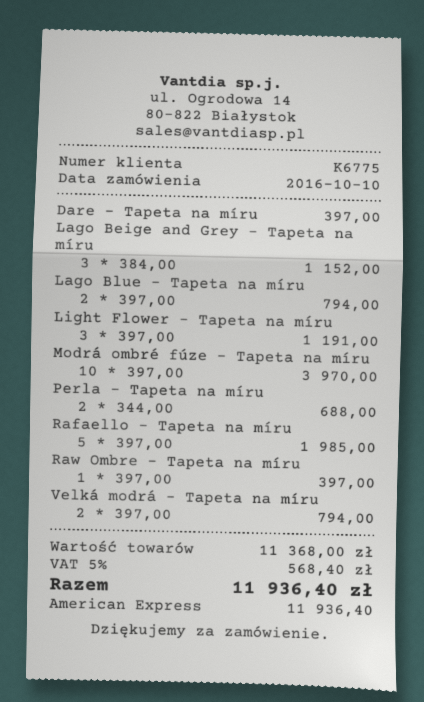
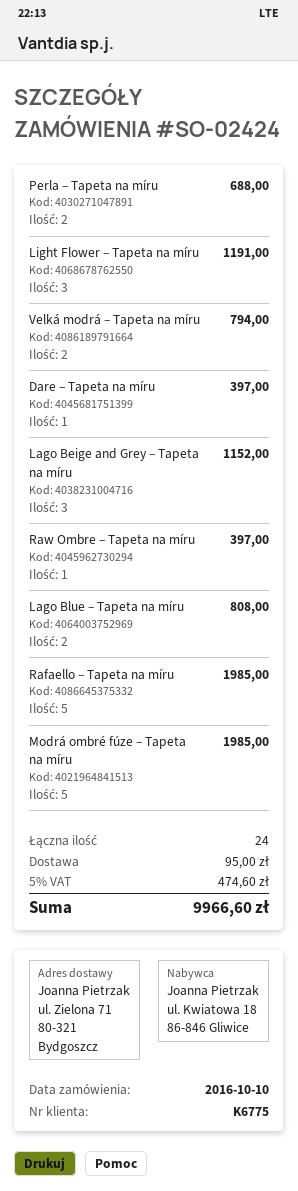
Lago Blue – Tapeta na míru: 2 for 794.00 -> 2 for 808.00
Modrá ombré fúze – Tapeta na míru: 10 for 3970.00 -> 5 for 1985.00
shipping: none -> 95.00
tax: 5% = 568.40 -> 5% = 474.60
total: 11936.40 -> 9966.60

